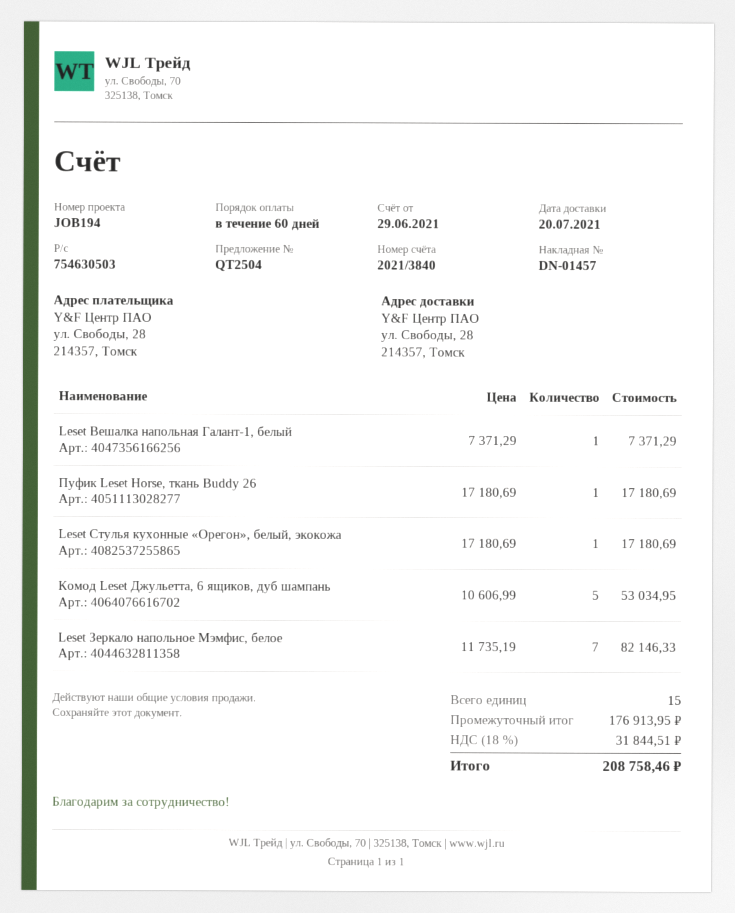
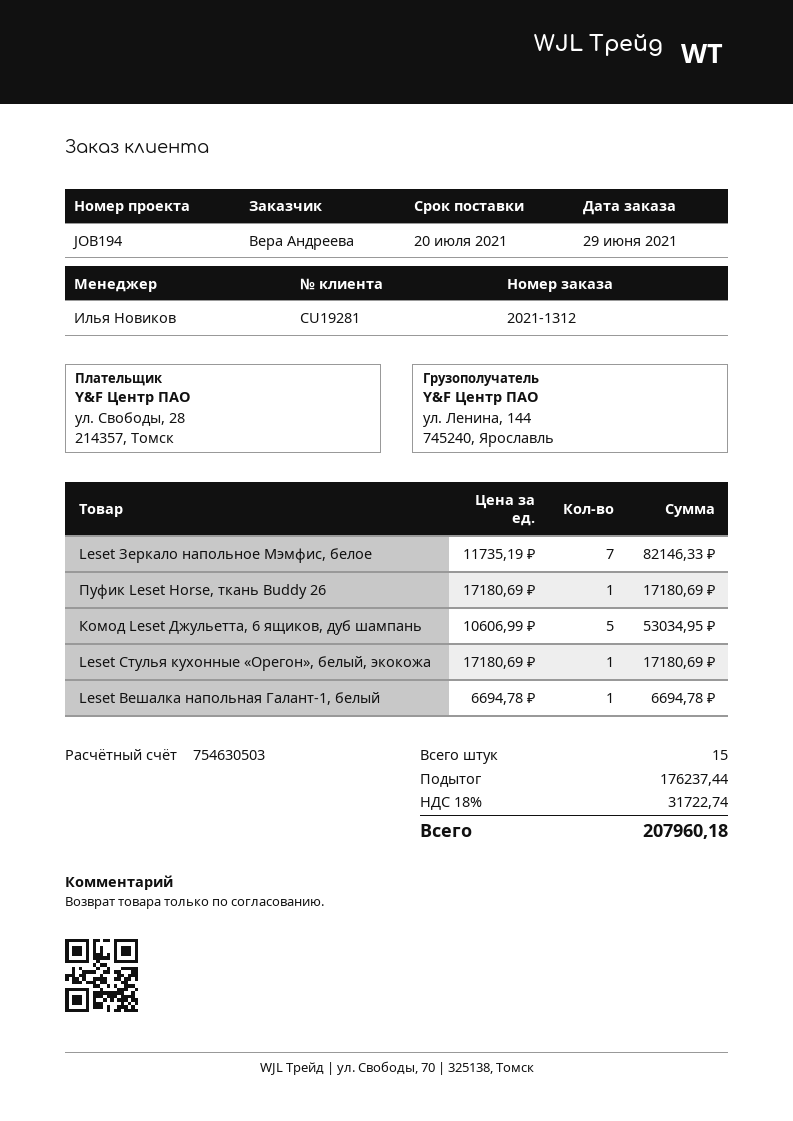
ship to: ул. Свободы, 28, 214357, Томск -> ул. Ленина, 144, 745240, Ярославль
Leset Вешалка напольная Галант-1, белый: 1 x 7371.29 = 7371.29 -> 1 x 6694.78 = 6694.78
subtotal: 176913.95 -> 176237.44
tax: 18% = 31844.51 -> 18% = 31722.74
total: 208758.46 -> 207960.18

